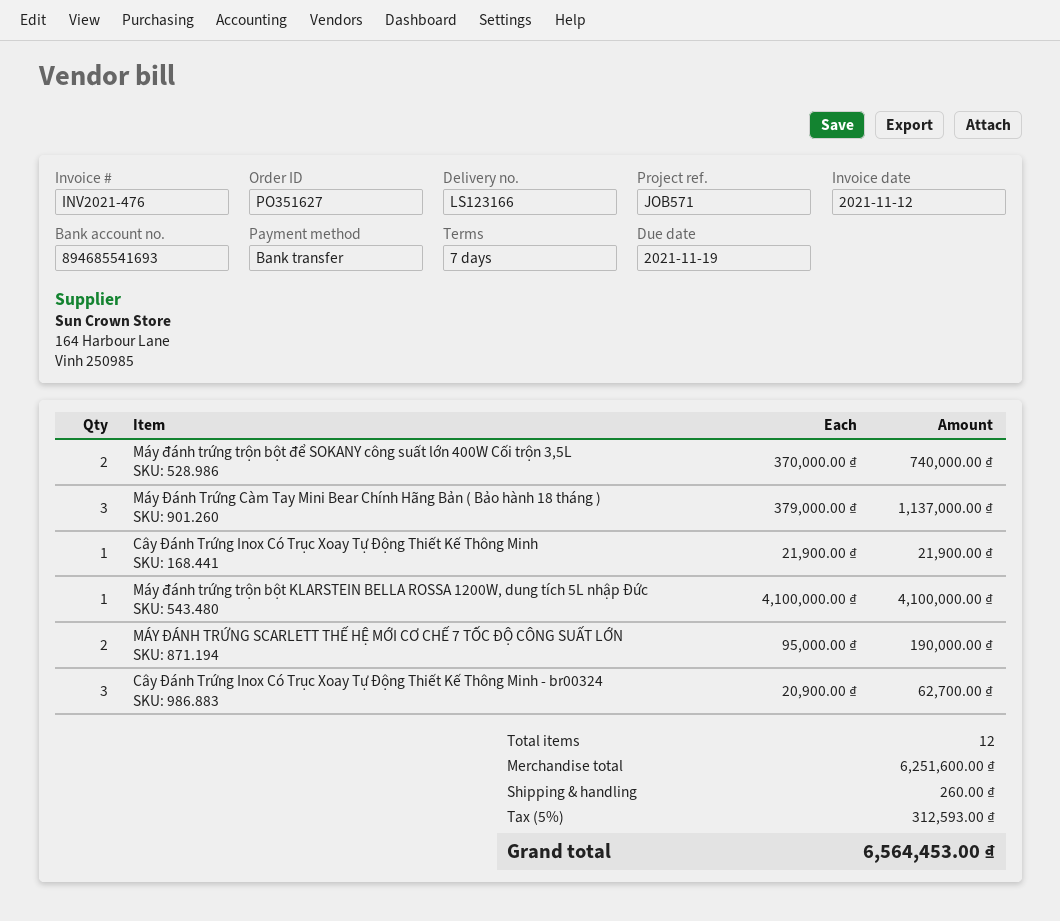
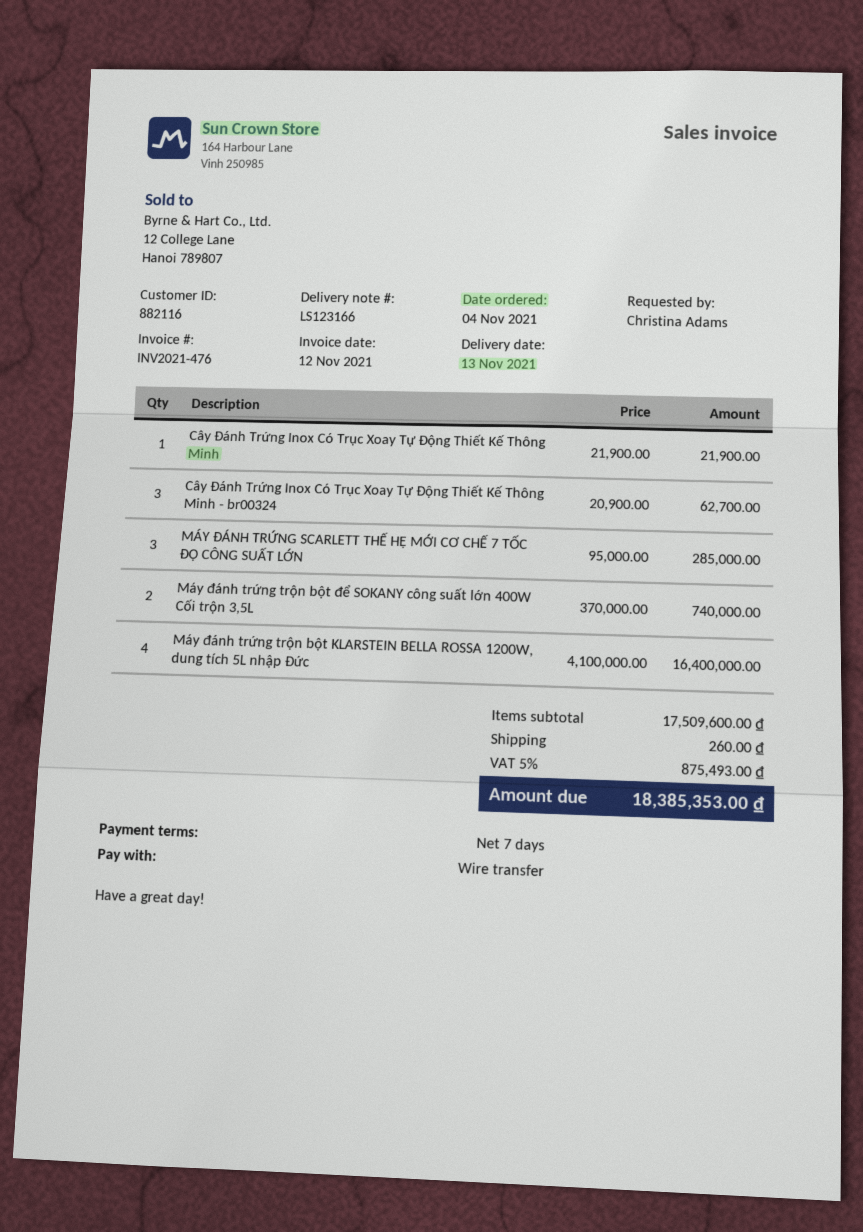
Máy Đánh Trứng Càm Tay Mini Bear Chính Hãng Bản ( Bảo hành 18 tháng ): 3 x 379000.00 = 1137000.00 -> none
Máy đánh trứng trộn bột KLARSTEIN BELLA ROSSA 1200W, dung tích 5L nhập Đức: 1 x 4100000.00 = 4100000.00 -> 4 x 4100000.00 = 16400000.00
MÁY ĐÁNH TRỨNG SCARLETT THẾ HỆ MỚI CƠ CHẾ 7 TỐC ĐỘ CÔNG SUẤT LỚN: 2 x 95000.00 = 190000.00 -> 3 x 95000.00 = 285000.00
subtotal: 6251600.00 -> 17509600.00
tax: 5% = 312593.00 -> 5% = 875493.00
total: 6564453.00 -> 18385353.00

